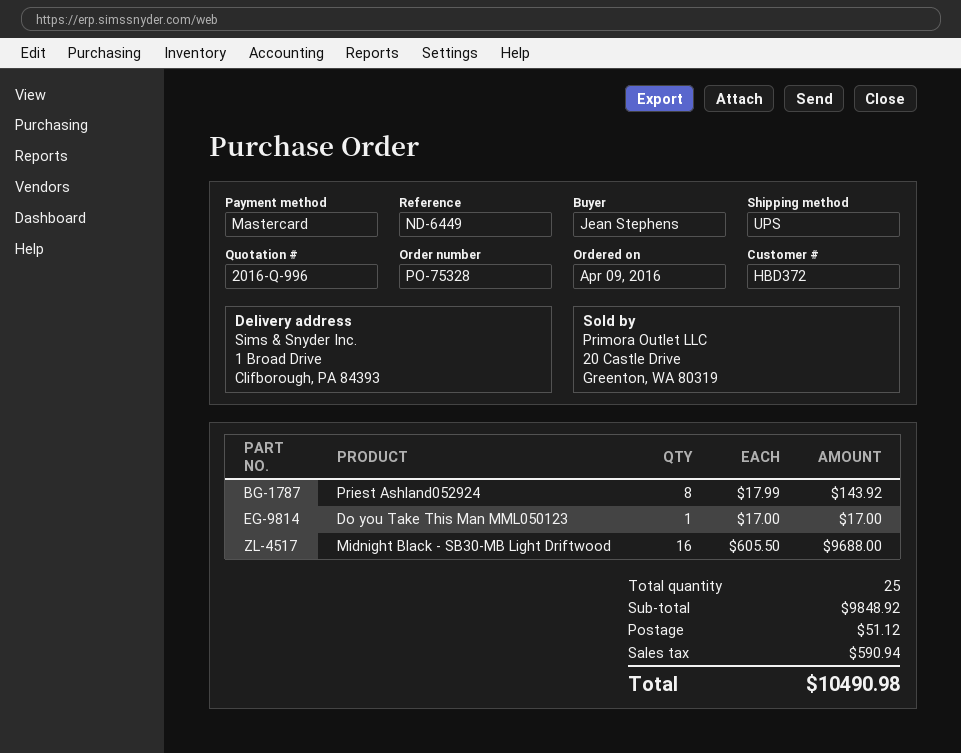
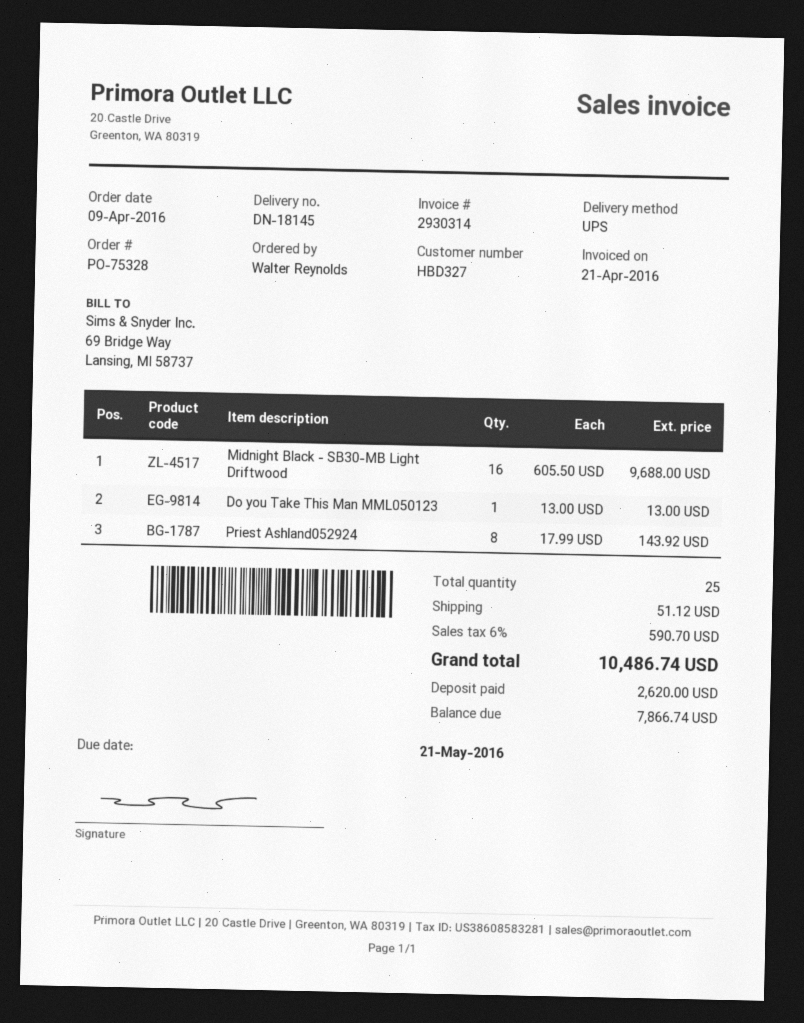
customer number: HBD372 -> HBD327
ordered by: Jean Stephens -> Walter Reynolds
Do you Take This Man MML050123: 1 x 17.00 = 17.00 -> 1 x 13.00 = 13.00
tax: 590.94 -> 590.70
total: 10490.98 -> 10486.74

